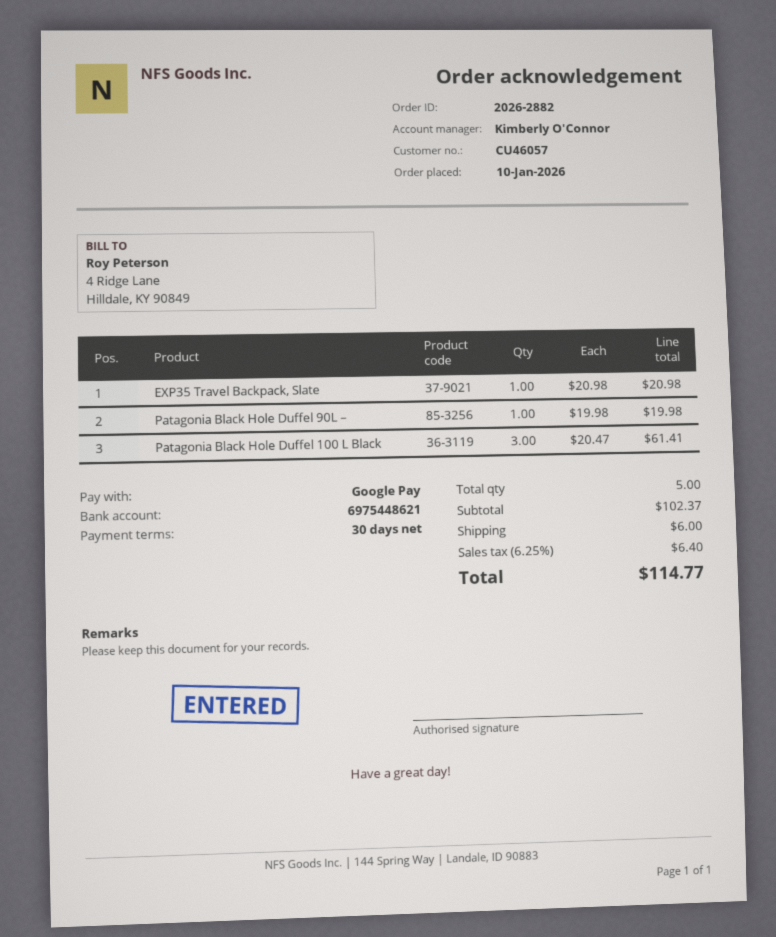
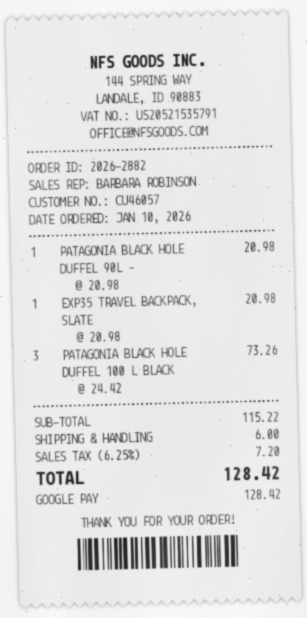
sales rep: Kimberly O'Connor -> BARBARA ROBINSON
Patagonia Black Hole Duffel 90L –: 1 x 19.98 = 19.98 -> 1 x 20.98 = 20.98
Patagonia Black Hole Duffel 100 L Black: 3 x 20.47 = 61.41 -> 3 x 24.42 = 73.26
subtotal: 102.37 -> 115.22
tax: 6.25% = 6.40 -> 6.25% = 7.20
total: 114.77 -> 128.42

